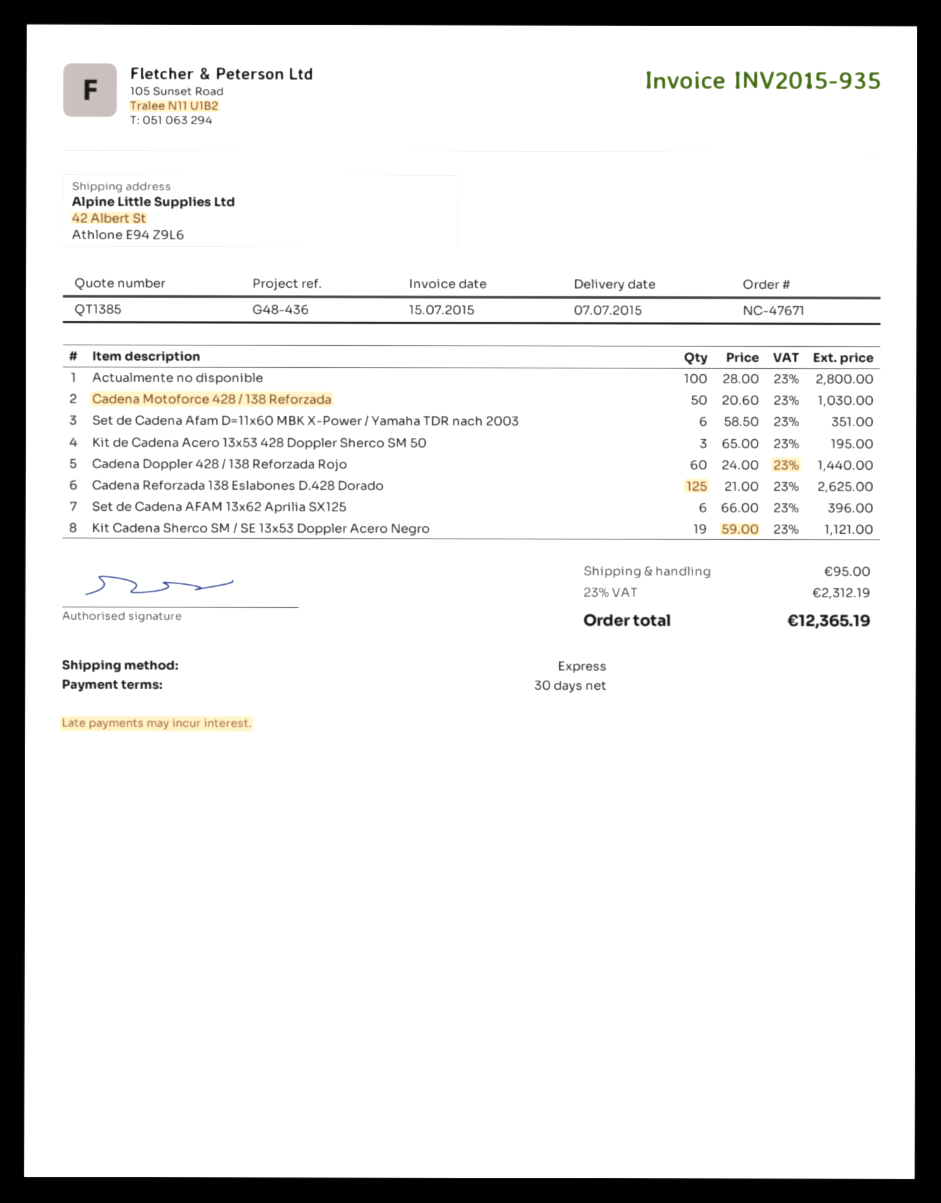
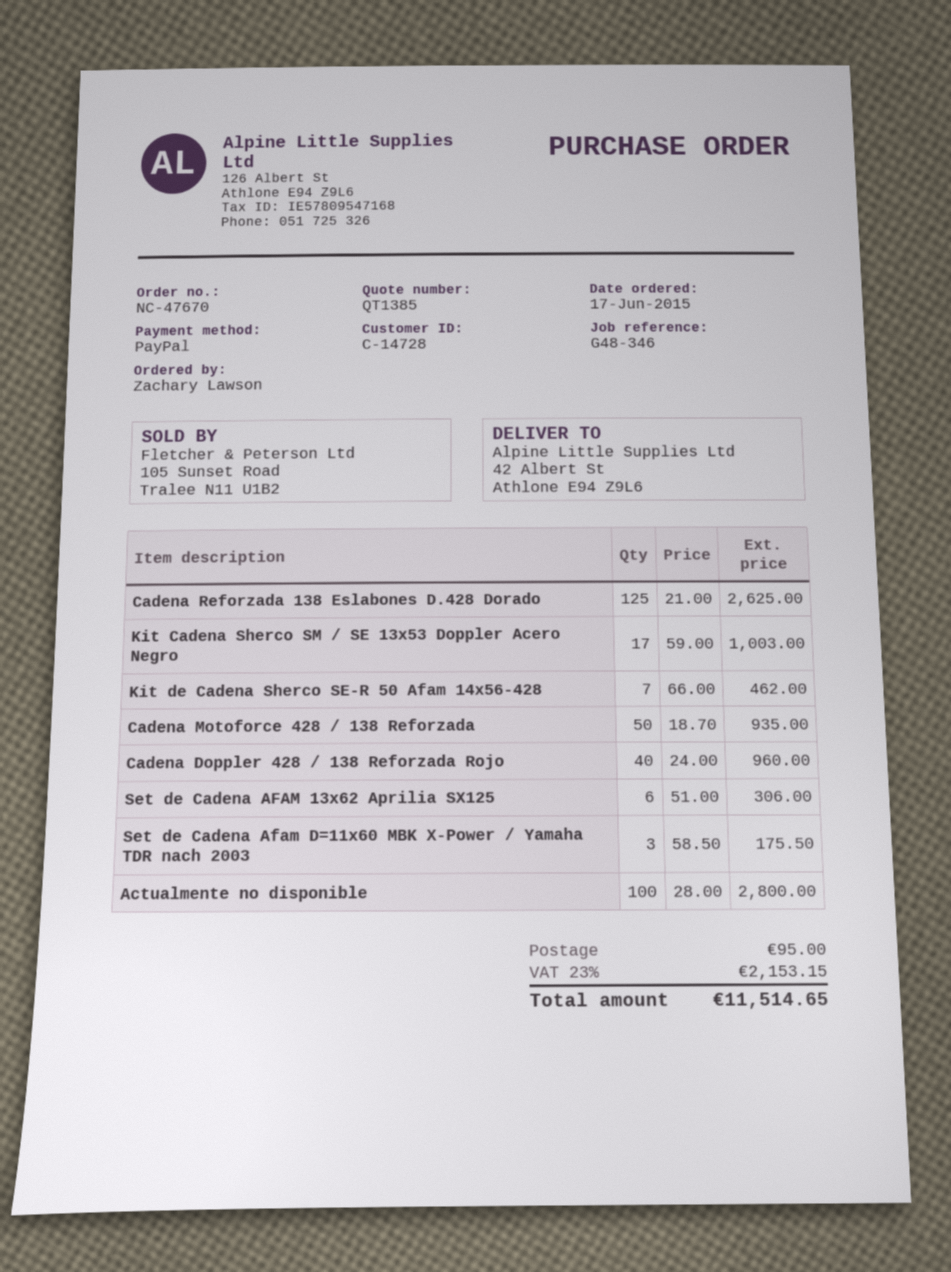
order number: NC-47671 -> NC-47670
reference: G48-436 -> G48-346
Cadena Motoforce 428 / 138 Reforzada: 50 x 20.60 = 1030.00 -> 50 x 18.70 = 935.00
Set de Cadena Afam D=11x60 MBK X-Power / Yamaha TDR nach 2003: 6 x 58.50 = 351.00 -> 3 x 58.50 = 175.50
Kit de Cadena Acero 13x53 428 Doppler Sherco SM 50: 3 x 65.00 = 195.00 -> none
Cadena Doppler 428 / 138 Reforzada Rojo: 60 x 24.00 = 1440.00 -> 40 x 24.00 = 960.00
Set de Cadena AFAM 13x62 Aprilia SX125: 6 x 66.00 = 396.00 -> 6 x 51.00 = 306.00
Kit Cadena Sherco SM / SE 13x53 Doppler Acero Negro: 19 x 59.00 = 1121.00 -> 17 x 59.00 = 1003.00
Kit de Cadena Sherco SE-R 50 Afam 14x56-428: none -> 7 x 66.00 = 462.00
tax: 23% = 2312.19 -> 23% = 2153.15
total: 12365.19 -> 11514.65

